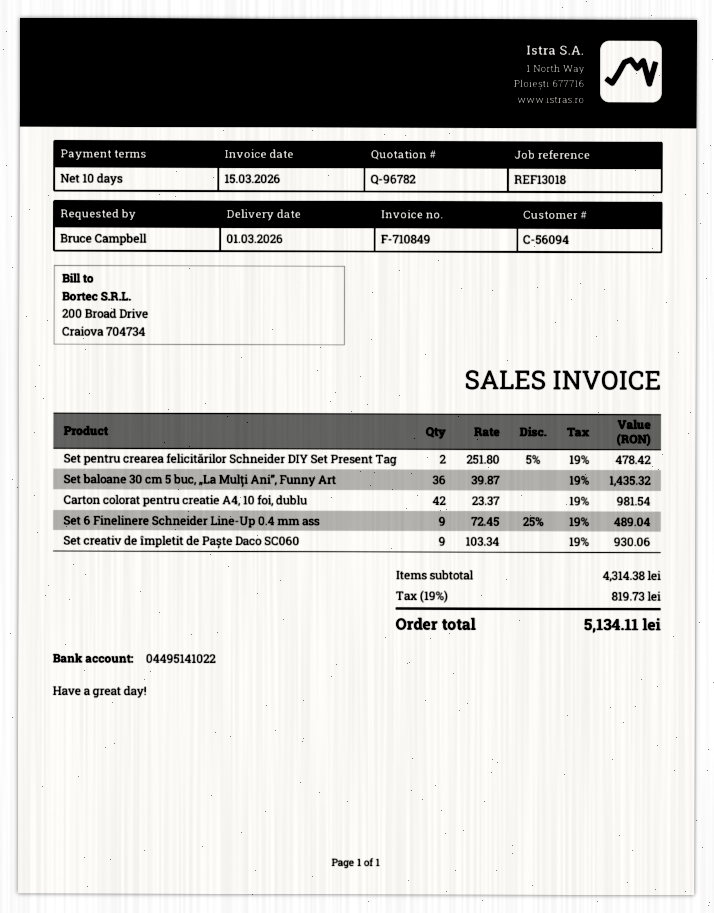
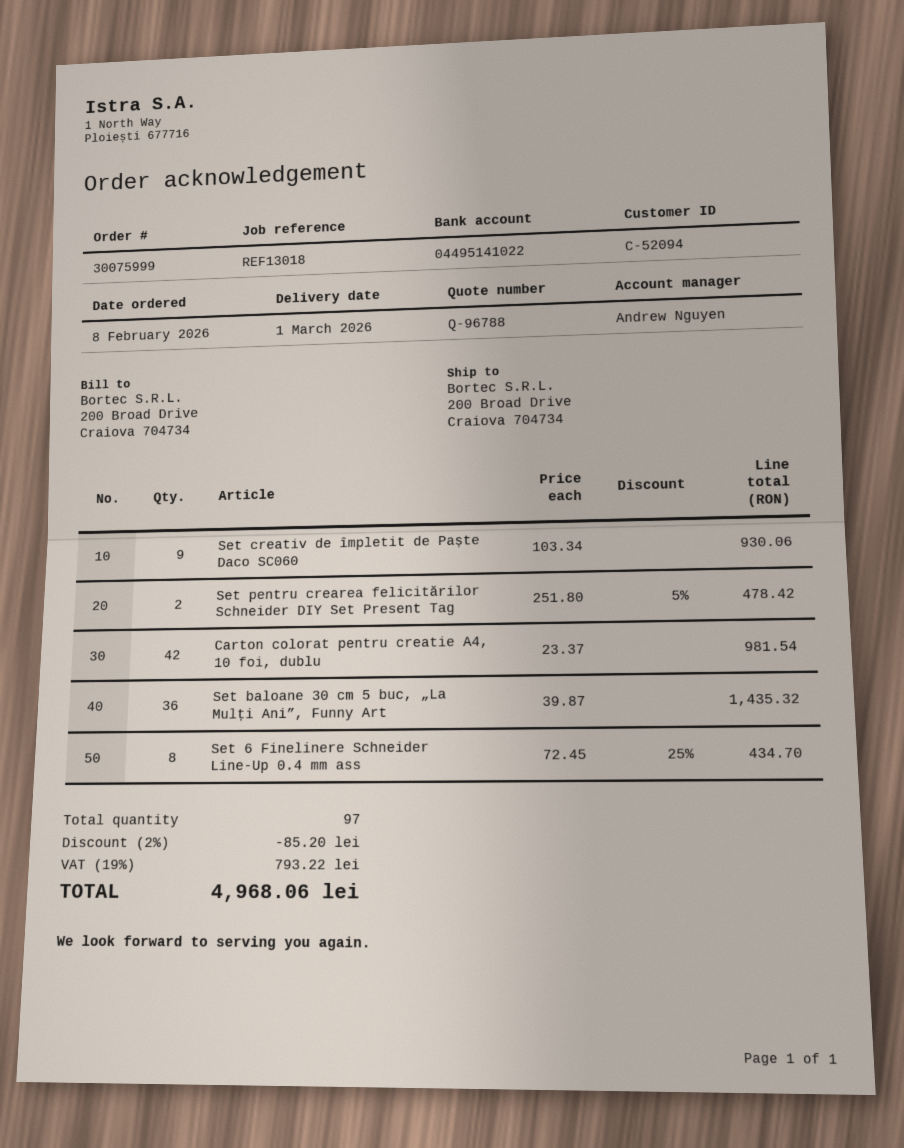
quote number: Q-96782 -> Q-96788
customer number: C-56094 -> C-52094
Set 6 Finelinere Schneider Line-Up 0.4 mm ass: 9 x 72.45 - 25% = 489.04 -> 8 x 72.45 - 25% = 434.70
discount: none -> 2% = 85.20
tax: 19% = 819.73 -> 19% = 793.22
total: 5134.11 -> 4968.06

